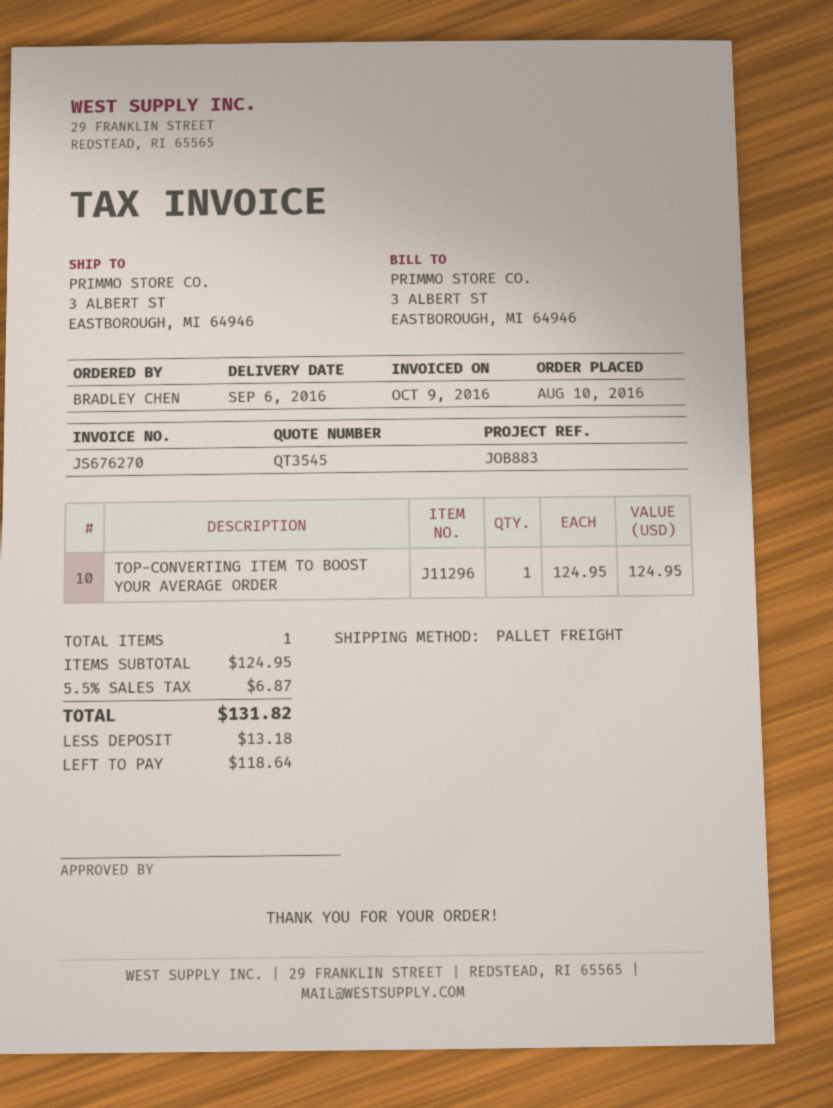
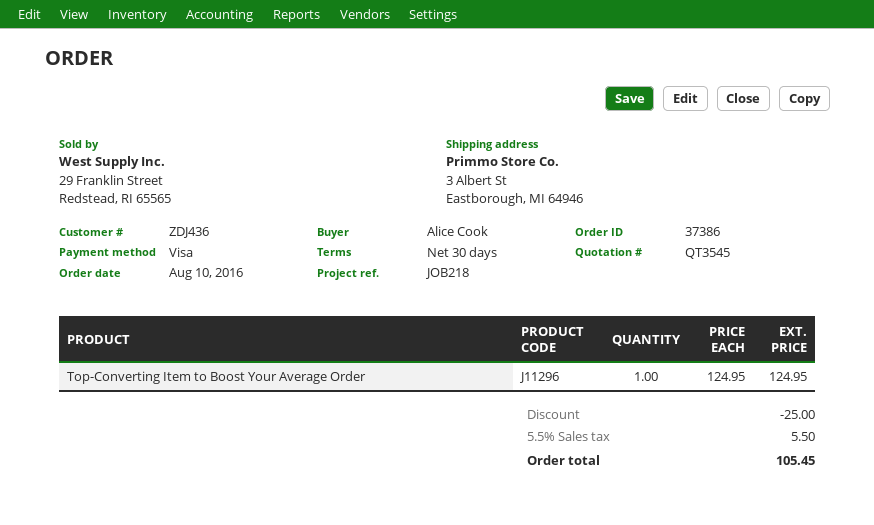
reference: JOB883 -> JOB218
ordered by: BRADLEY CHEN -> Alice Cook
discount: none -> 25.00
tax: 5.5% = 6.87 -> 5.5% = 5.50
total: 131.82 -> 105.45

